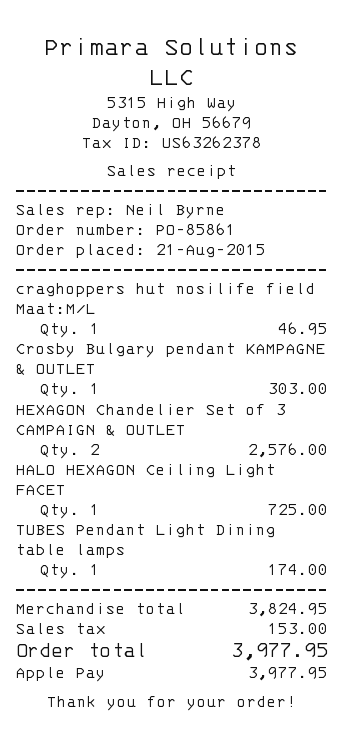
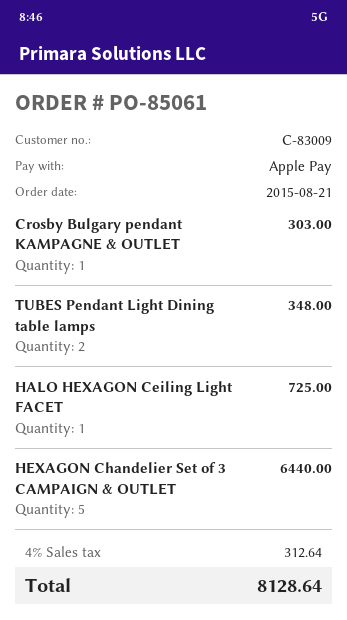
order number: PO-85861 -> PO-85061
craghoppers hut nosilife field Maat:M/L: 1 for 46.95 -> none
HEXAGON Chandelier Set of 3 CAMPAIGN & OUTLET: 2 for 2576.00 -> 5 for 6440.00
TUBES Pendant Light Dining table lamps: 1 for 174.00 -> 2 for 348.00
tax: 153.00 -> 312.64
total: 3977.95 -> 8128.64

